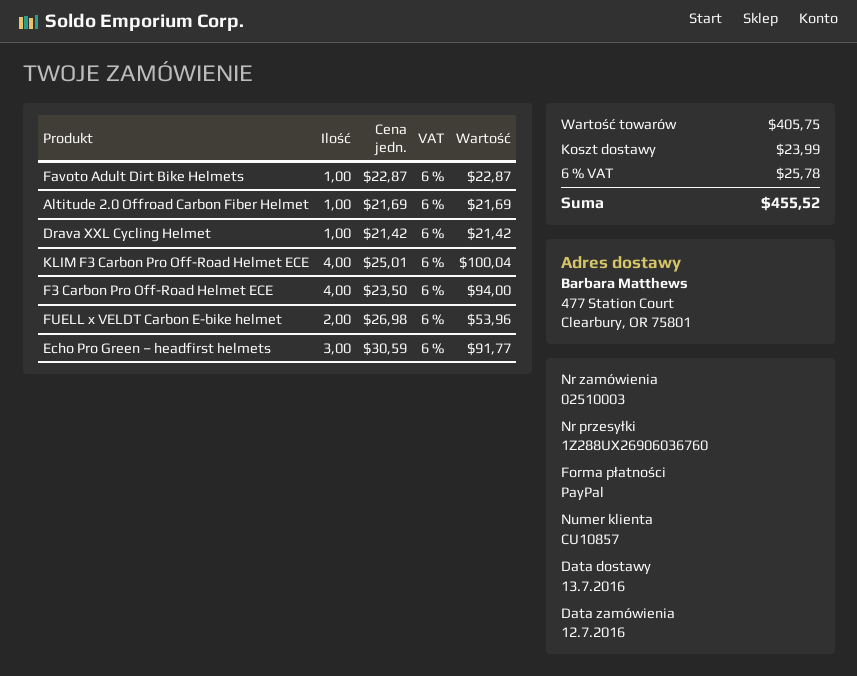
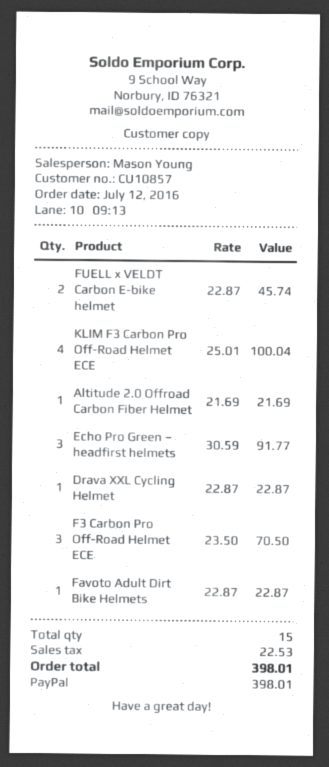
Drava XXL Cycling Helmet: 1 x 21.42 = 21.42 -> 1 x 22.87 = 22.87
F3 Carbon Pro Off-Road Helmet ECE: 4 x 23.50 = 94.00 -> 3 x 23.50 = 70.50
FUELL x VELDT Carbon E-bike helmet: 2 x 26.98 = 53.96 -> 2 x 22.87 = 45.74
shipping: 23.99 -> none
tax: 25.78 -> 22.53
total: 455.52 -> 398.01

